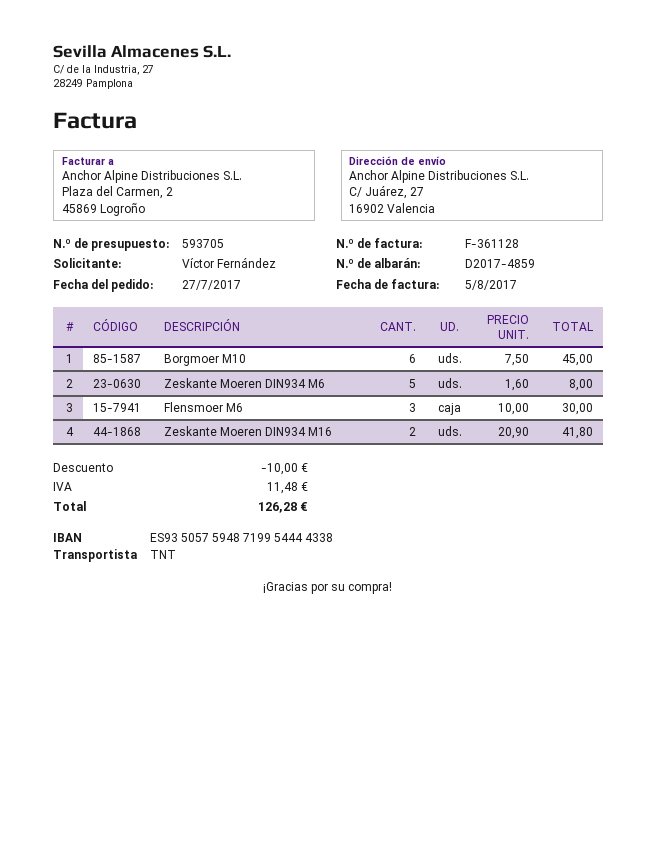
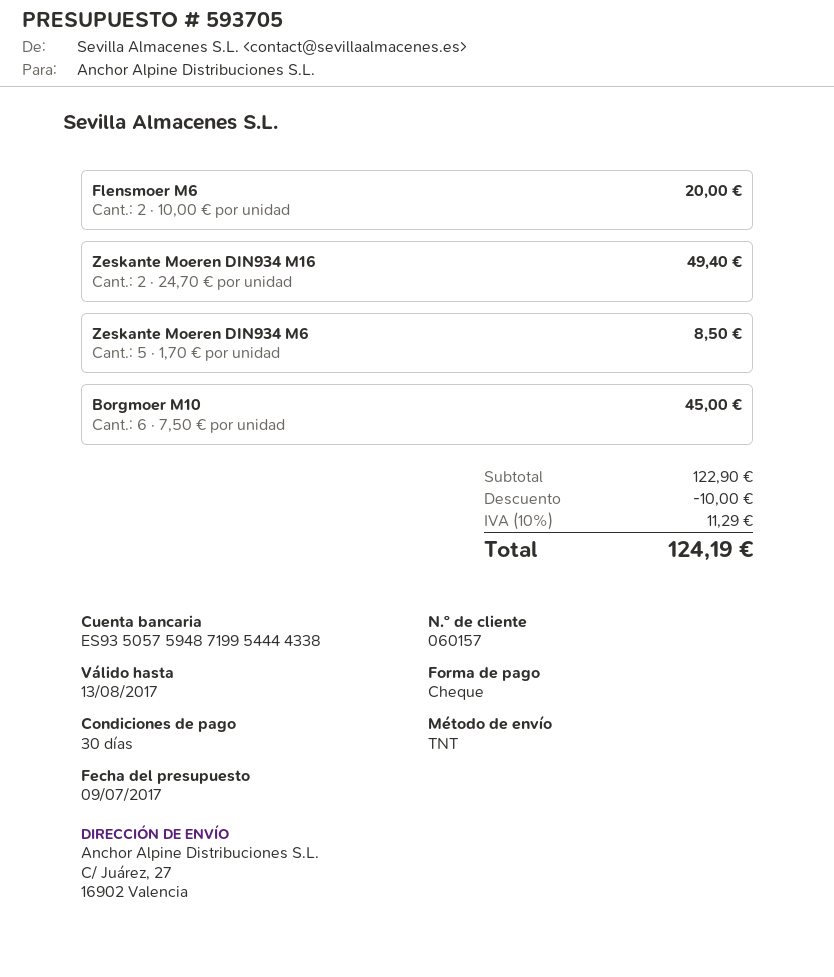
Zeskante Moeren DIN934 M6: 5 x 1.60 = 8.00 -> 5 x 1.70 = 8.50
Flensmoer M6: 3 x 10.00 = 30.00 -> 2 x 10.00 = 20.00
Zeskante Moeren DIN934 M16: 2 x 20.90 = 41.80 -> 2 x 24.70 = 49.40
tax: 11.48 -> 11.29
total: 126.28 -> 124.19

